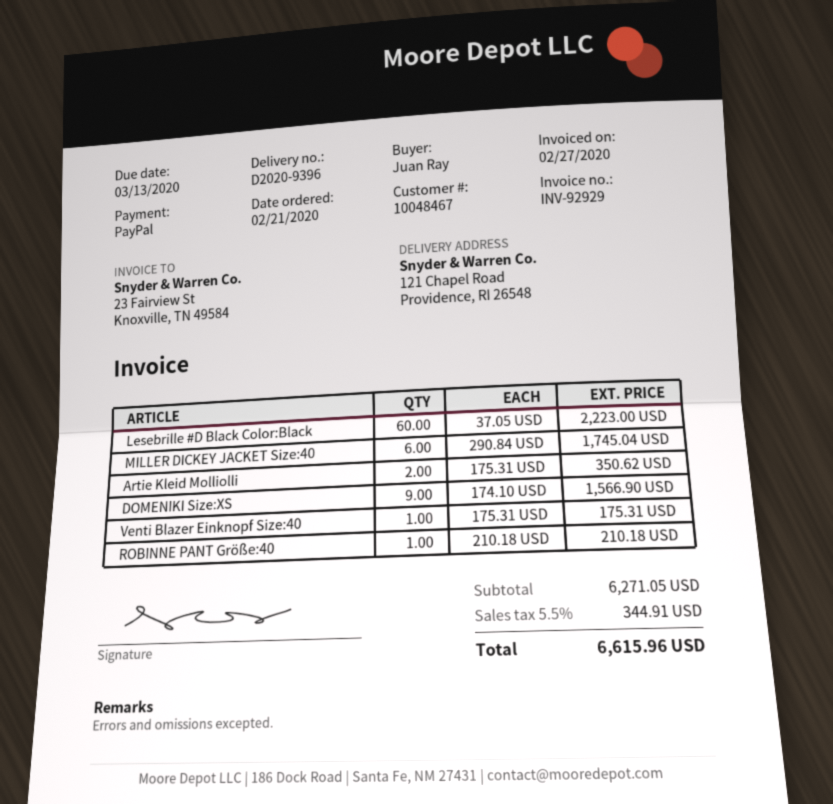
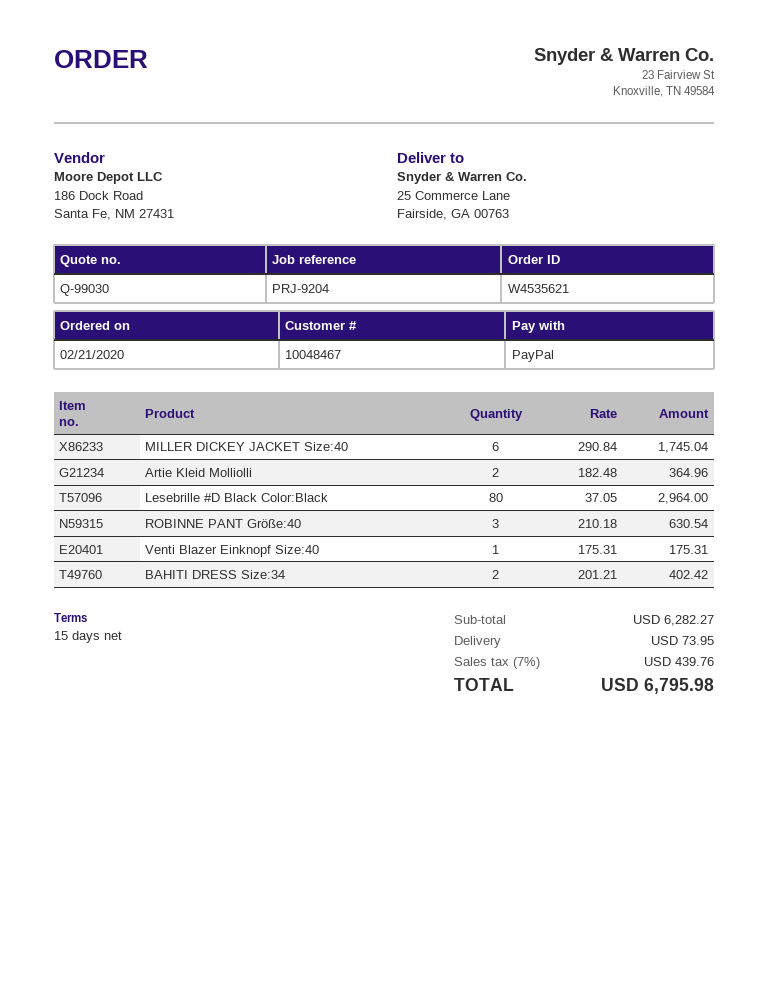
ship to: 121 Chapel Road, Providence, RI 26548 -> 25 Commerce Lane, Fairside, GA 00763
Lesebrille #D Black Color:Black: 60 x 37.05 = 2223.00 -> 80 x 37.05 = 2964.00
Artie Kleid Molliolli: 2 x 175.31 = 350.62 -> 2 x 182.48 = 364.96
DOMENIKI Size:XS: 9 x 174.10 = 1566.90 -> none
ROBINNE PANT Größe:40: 1 x 210.18 = 210.18 -> 3 x 210.18 = 630.54
BAHITI DRESS Size:34: none -> 2 x 201.21 = 402.42
subtotal: 6271.05 -> 6282.27
shipping: none -> 73.95
tax: 5.5% = 344.91 -> 7% = 439.76
total: 6615.96 -> 6795.98

